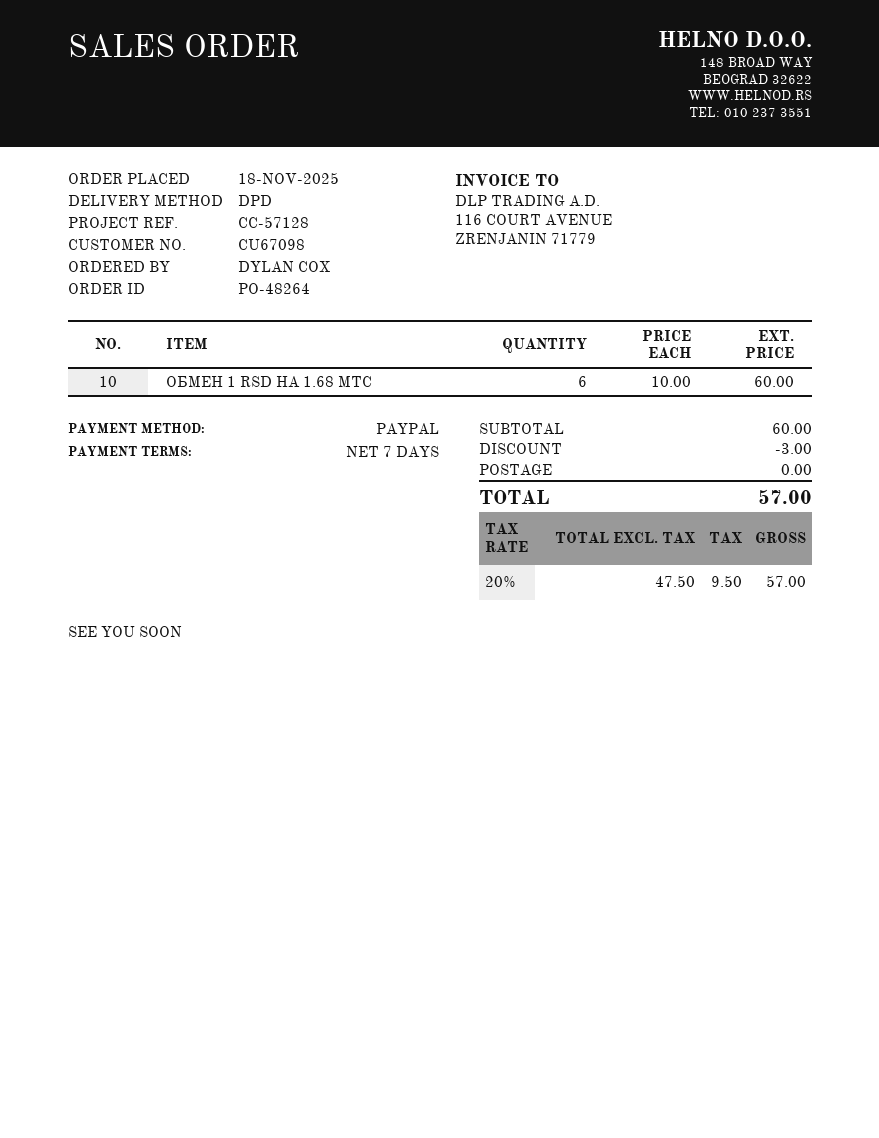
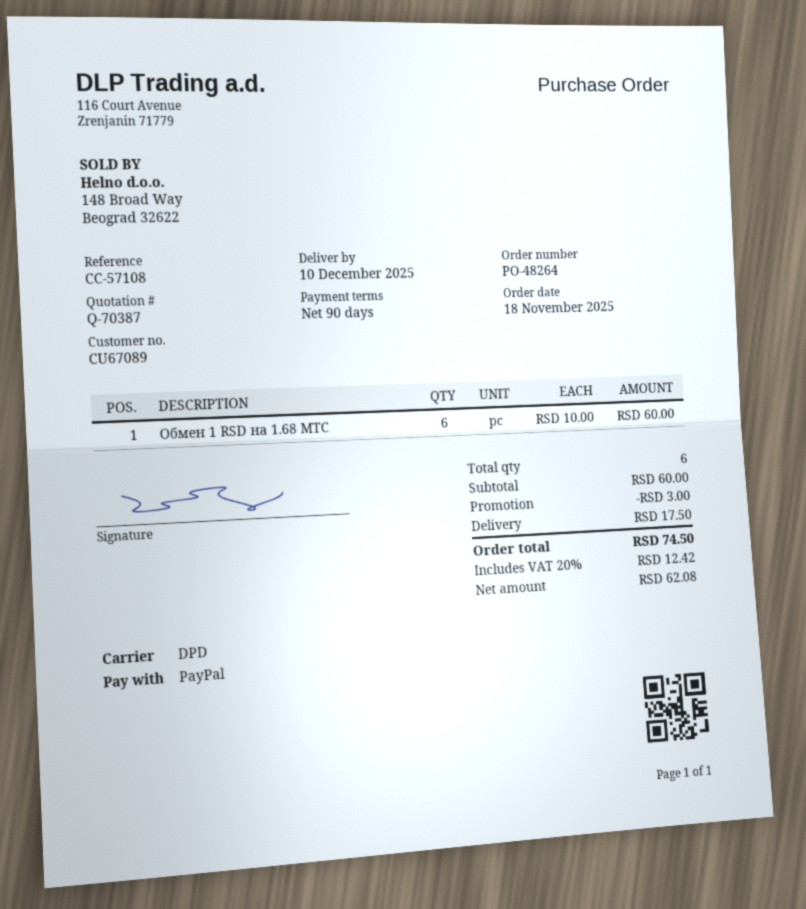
payment terms: 7 days -> 90 days
customer number: CU67098 -> CU67089
reference: CC-57128 -> CC-57108
shipping: 0.00 -> 17.50
net: 47.50 -> 62.08
tax: 20% = 9.50 -> 20% = 12.42
total: 57.00 -> 74.50

